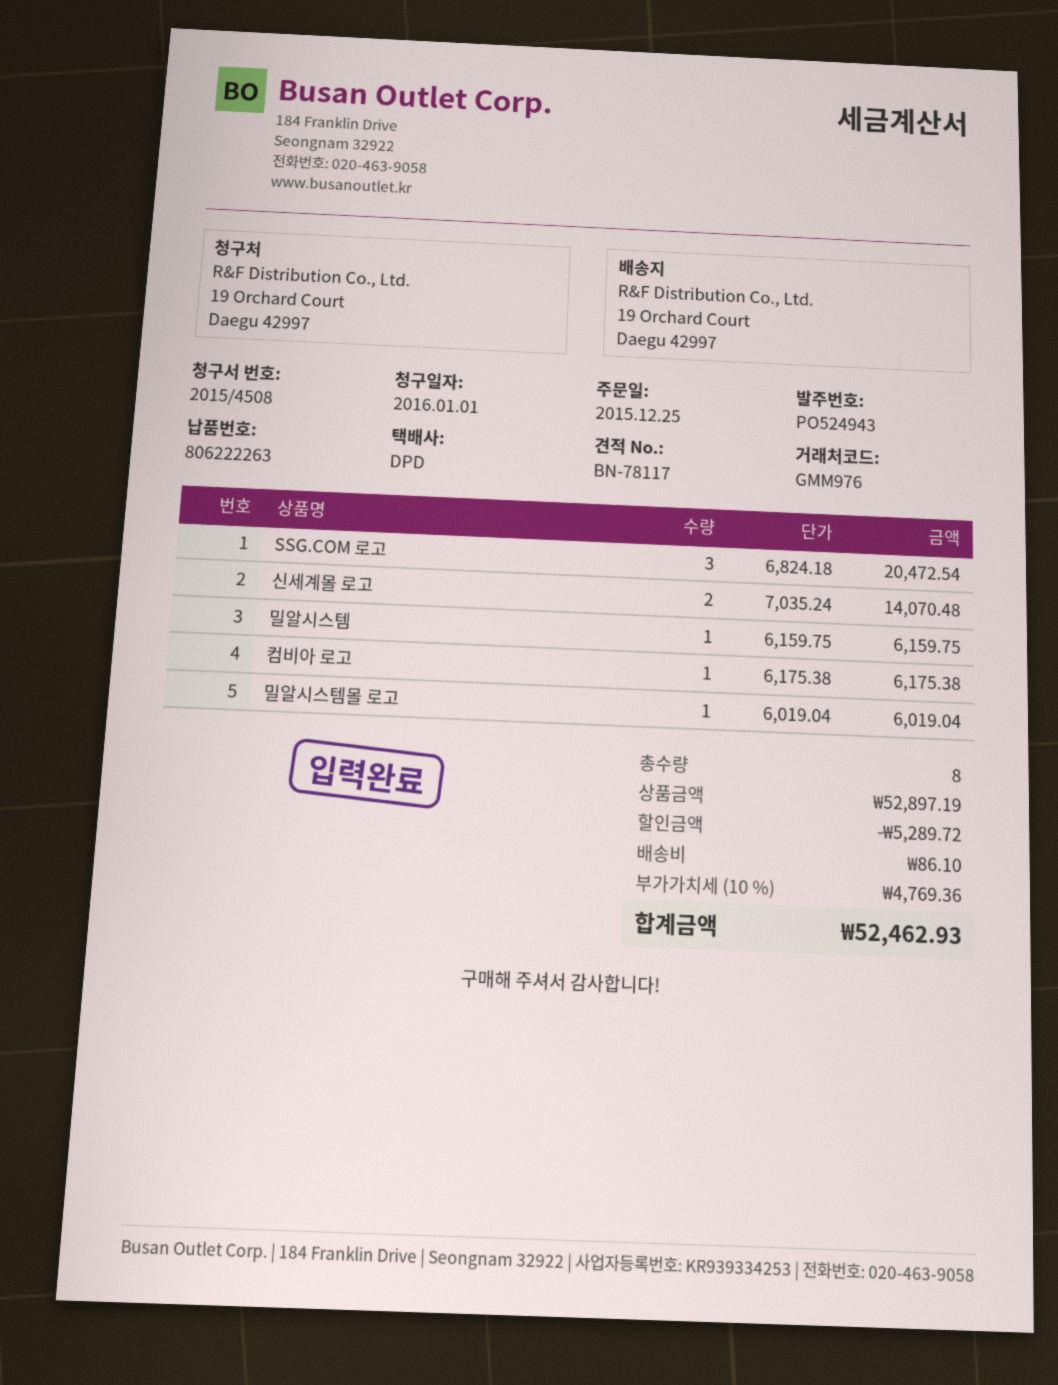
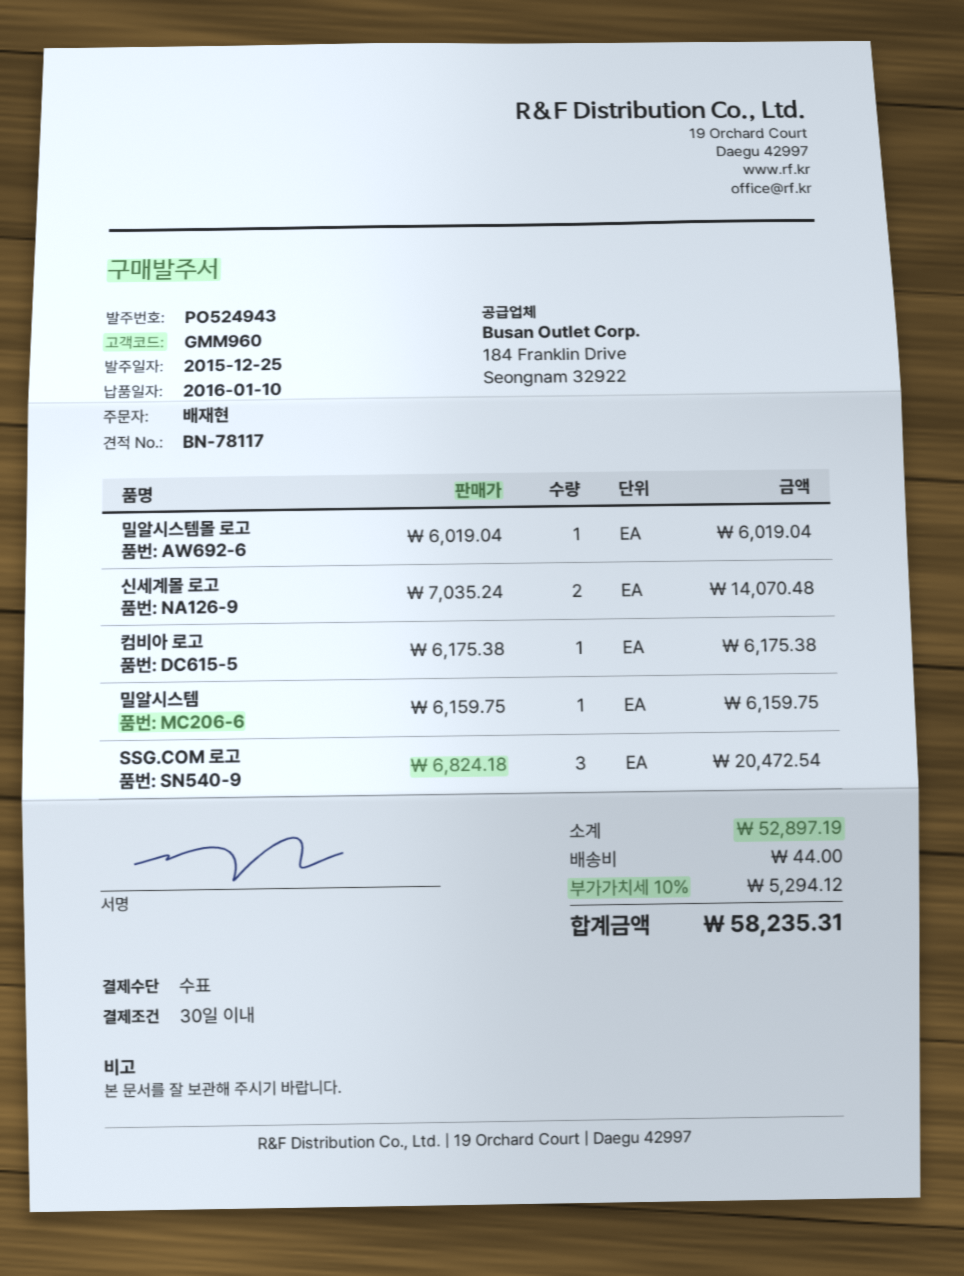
customer number: GMM976 -> GMM960
discount: 5289.72 -> none
shipping: 86.10 -> 44.00
tax: 10% = 4769.36 -> 10% = 5294.12
total: 52462.93 -> 58235.31

